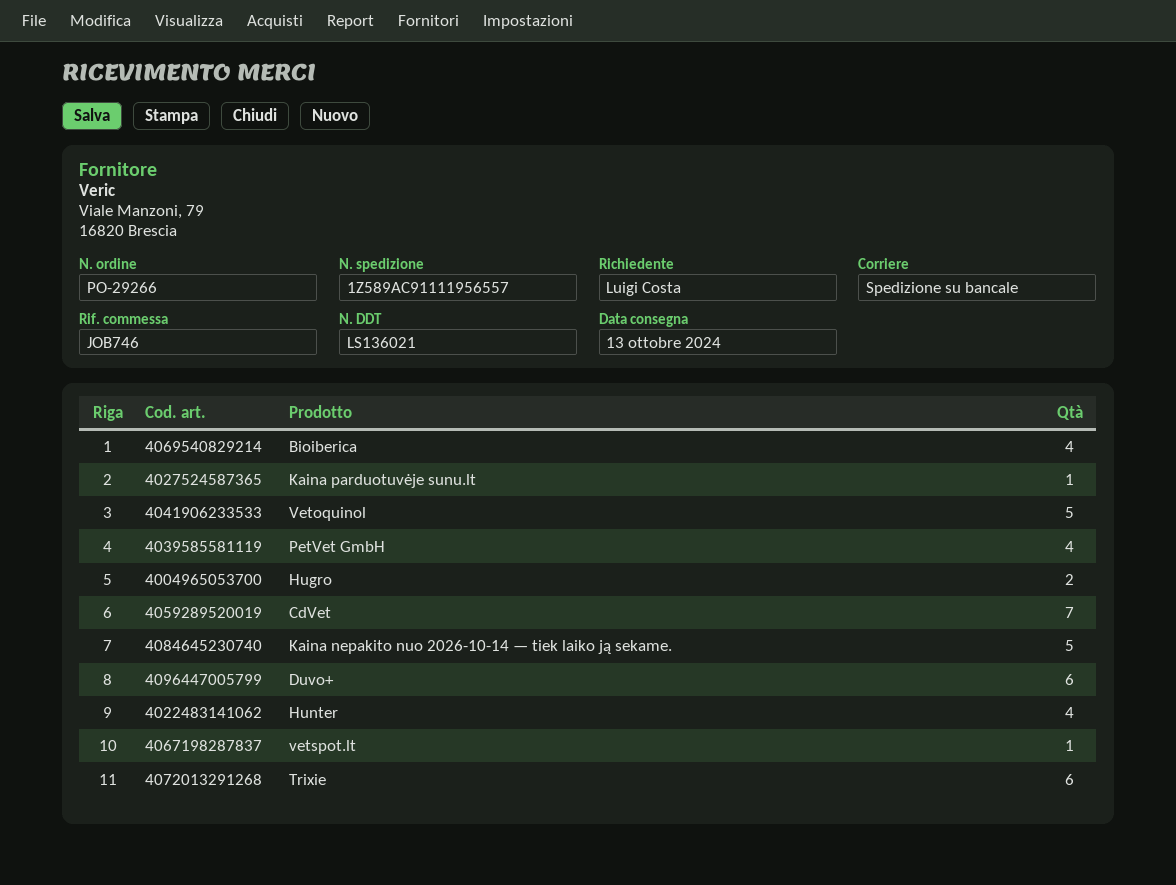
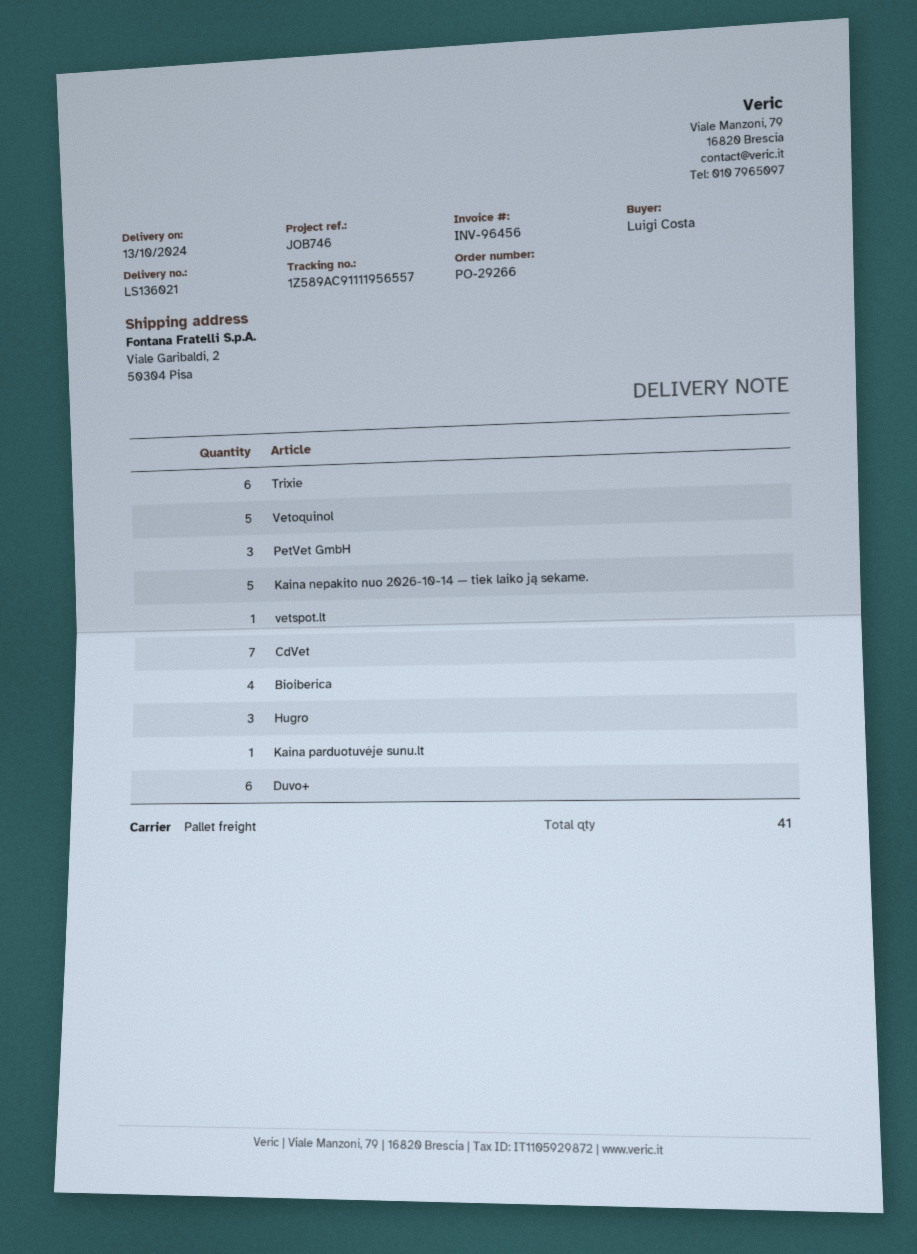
PetVet GmbH: 4 -> 3
Hugro: 2 -> 3
Hunter: 4 -> none

